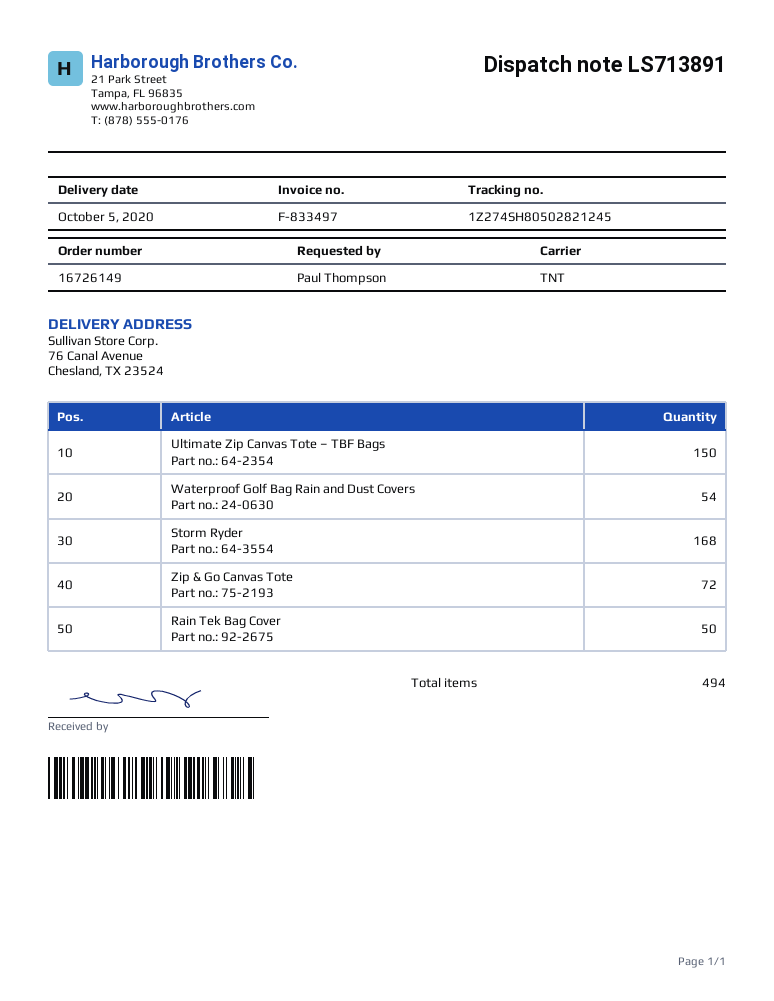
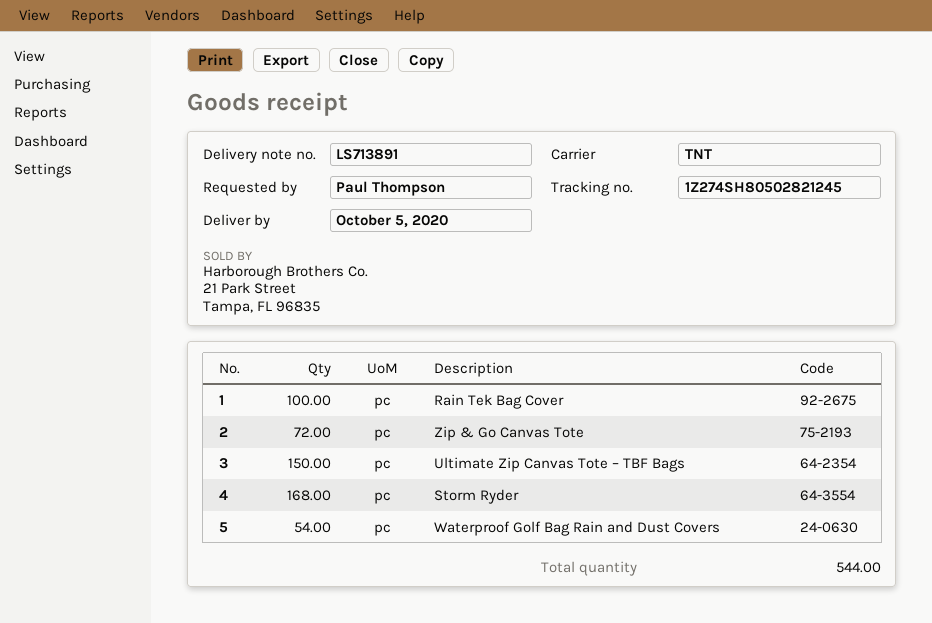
Rain Tek Bag Cover: 50 -> 100
total quantity: 494 -> 544

